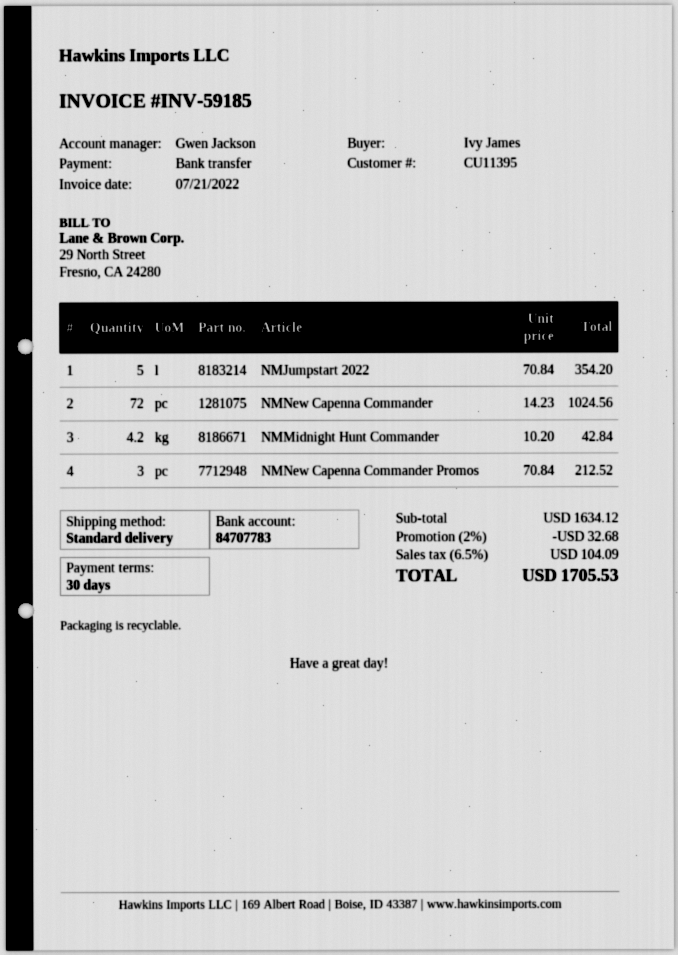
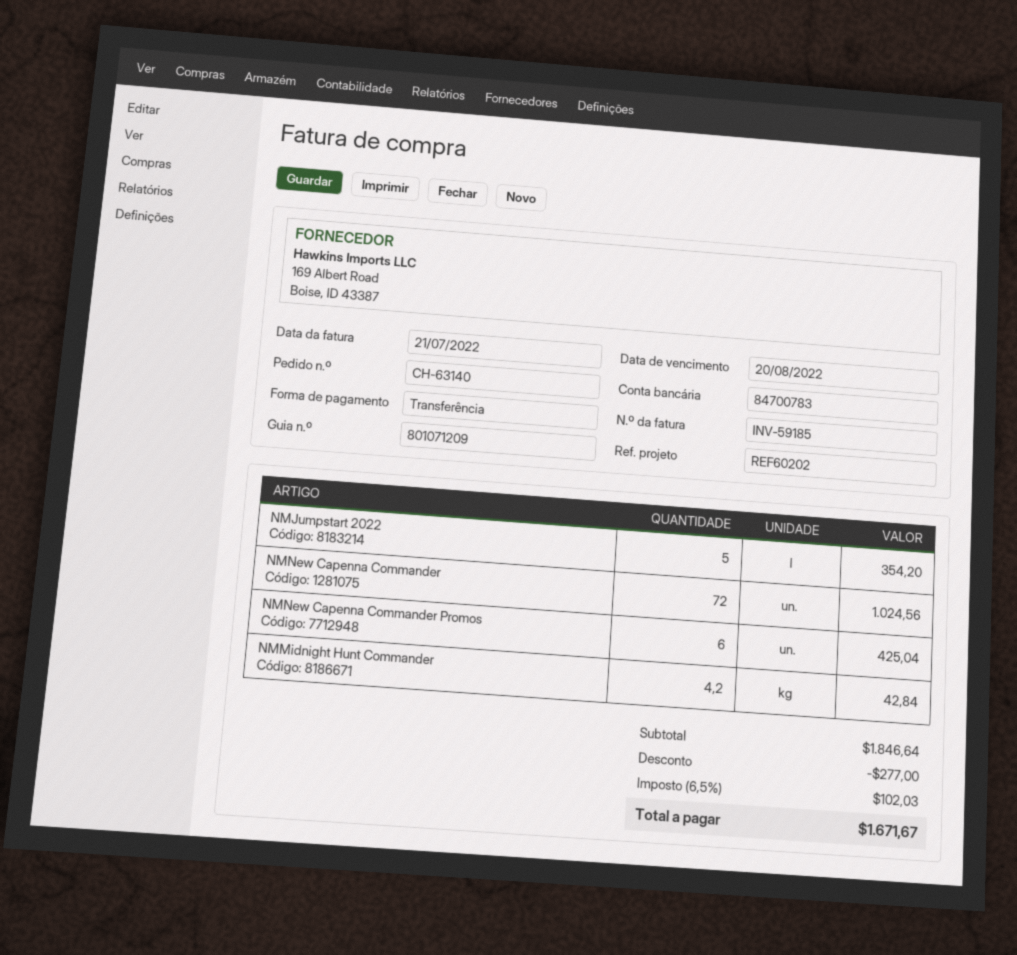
bank account: 84707783 -> 84700783
NMNew Capenna Commander Promos: 3 for 212.52 -> 6 for 425.04
subtotal: 1634.12 -> 1846.64
discount: 32.68 -> 277.00
tax: 6.5% = 104.09 -> 6.5% = 102.03
total: 1705.53 -> 1671.67

